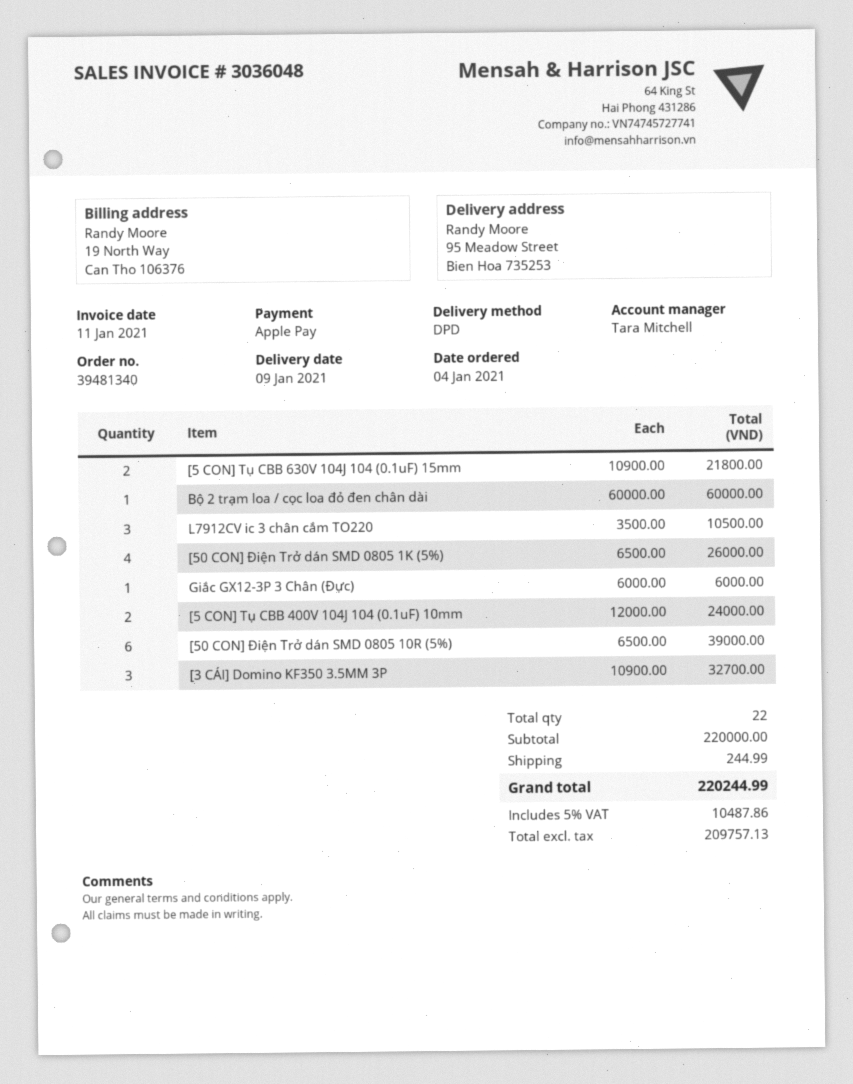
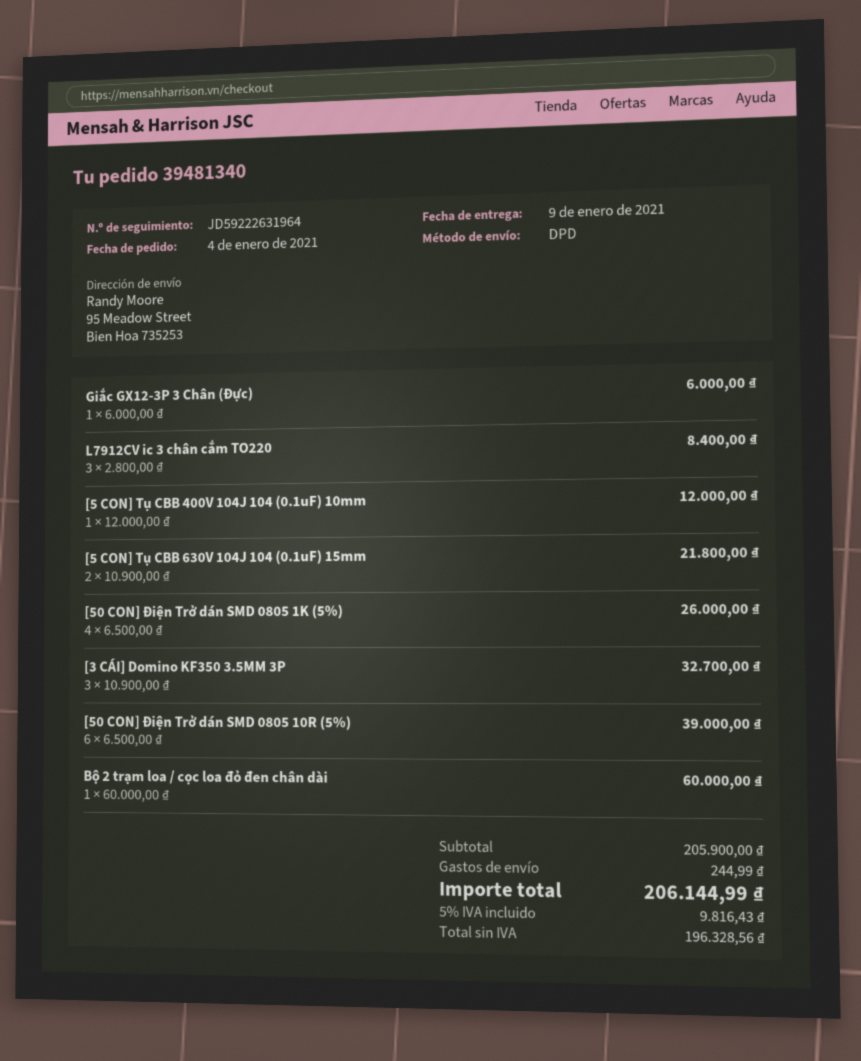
L7912CV ic 3 chân cắm TO220: 3 x 3500.00 = 10500.00 -> 3 x 2800.00 = 8400.00
[5 CON] Tụ CBB 400V 104J 104 (0.1uF) 10mm: 2 x 12000.00 = 24000.00 -> 1 x 12000.00 = 12000.00
subtotal: 220000.00 -> 205900.00
net: 209757.13 -> 196328.56
tax: 5% = 10487.86 -> 5% = 9816.43
total: 220244.99 -> 206144.99

